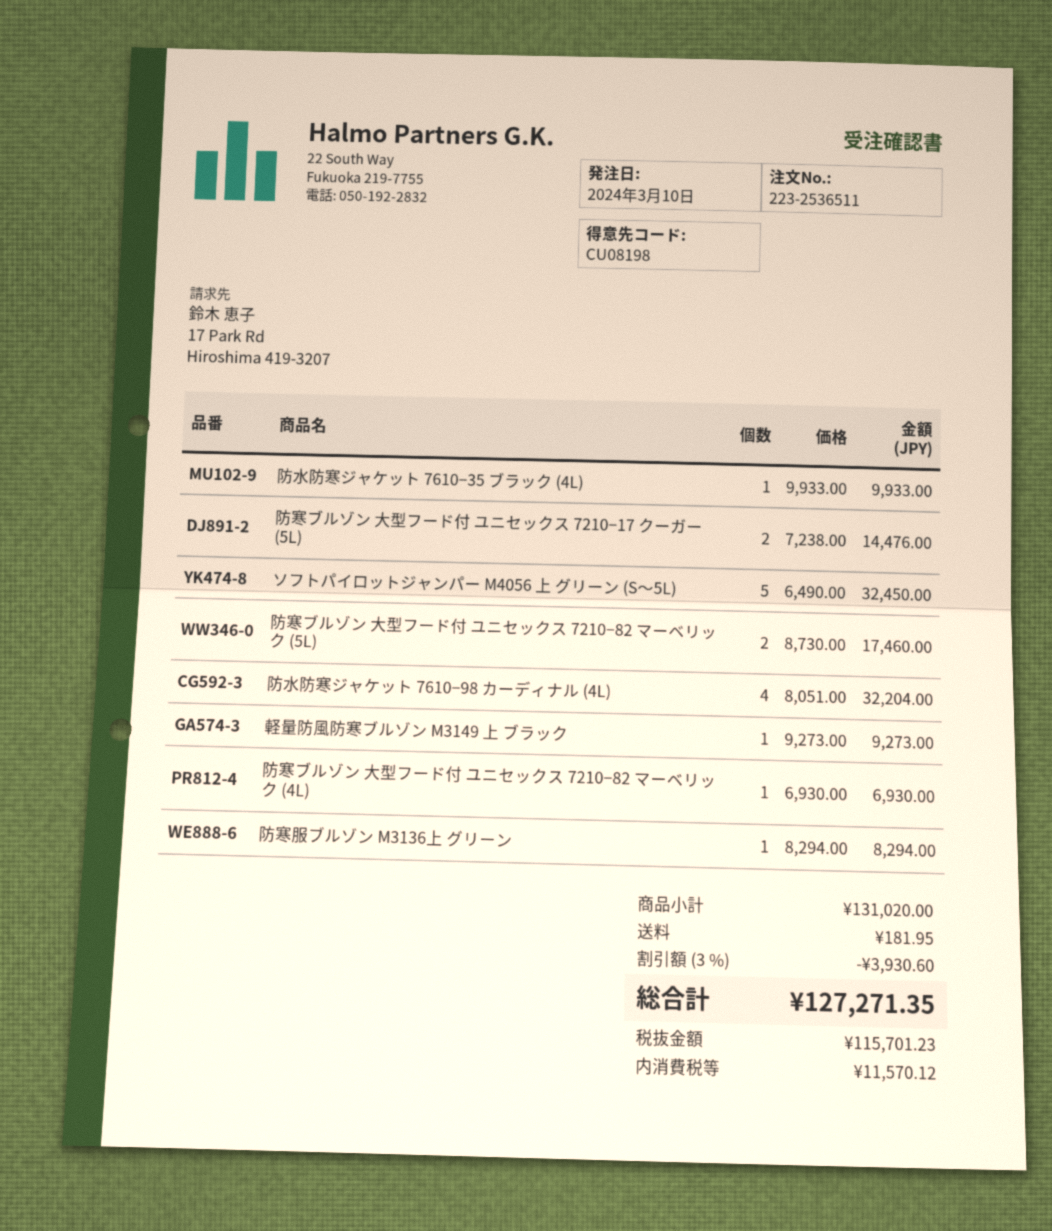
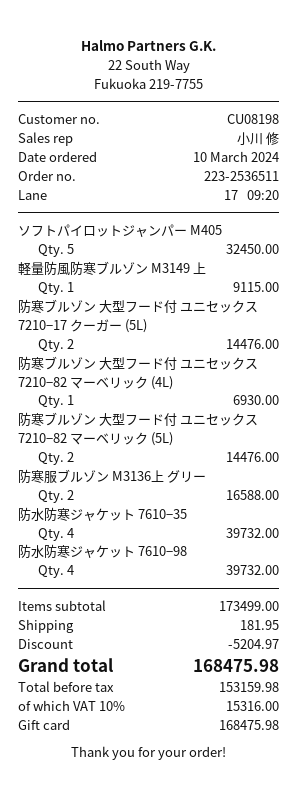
防水防寒ジャケット 7610−35 ブラック (4L): 1 for 9933.00 -> 4 for 39732.00
防寒ブルゾン 大型フード付 ユニセックス 7210−82 マーベリック (5L): 2 for 17460.00 -> 2 for 14476.00
防水防寒ジャケット 7610−98 カーディナル (4L): 4 for 32204.00 -> 4 for 39732.00
軽量防風防寒ブルゾン M3149 上 ブラック: 1 for 9273.00 -> 1 for 9115.00
防寒服ブルゾン M3136上 グリーン: 1 for 8294.00 -> 2 for 16588.00
subtotal: 131020.00 -> 173499.00
discount: 3930.60 -> 5204.97
net: 115701.23 -> 153159.98
tax: 11570.12 -> 15316.00
total: 127271.35 -> 168475.98

